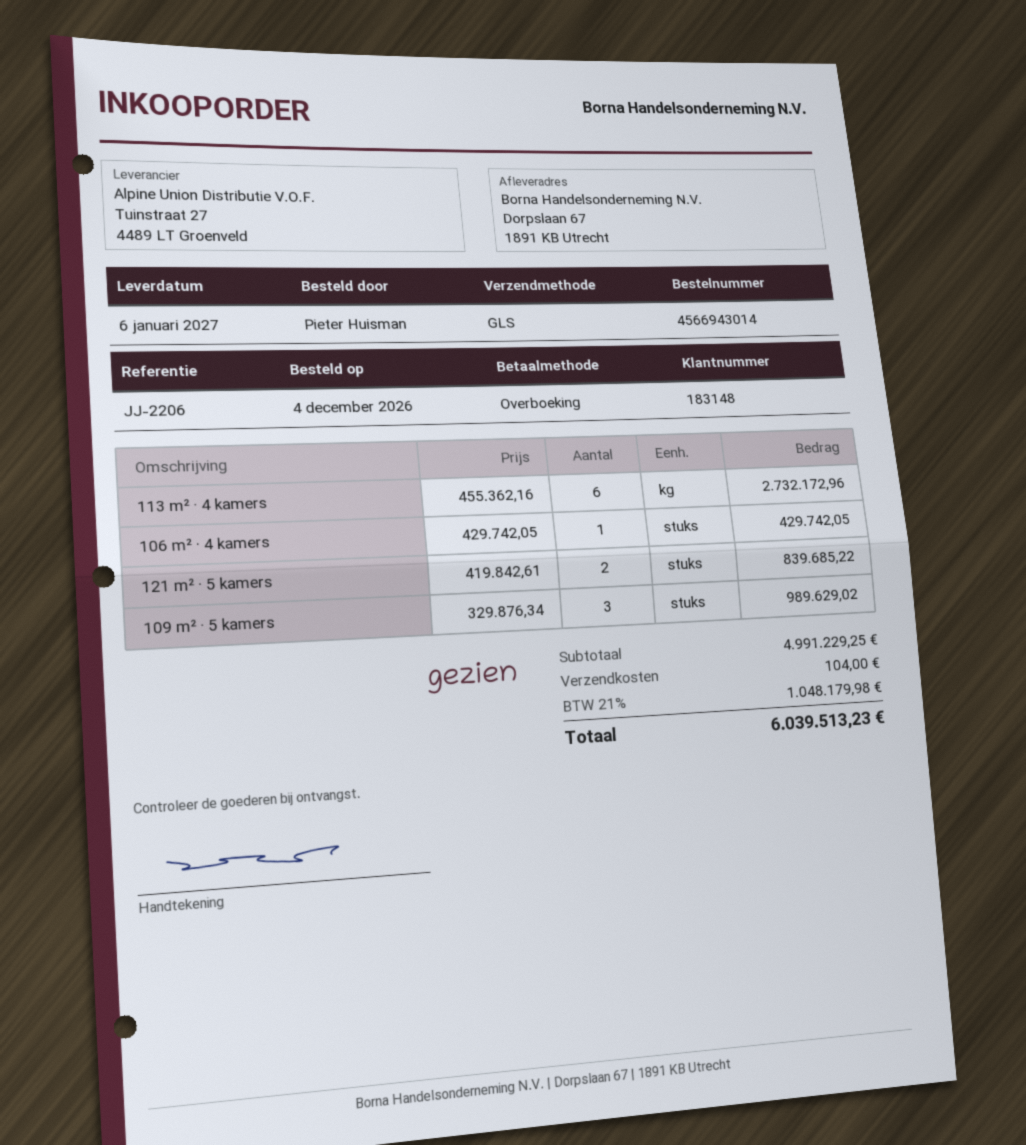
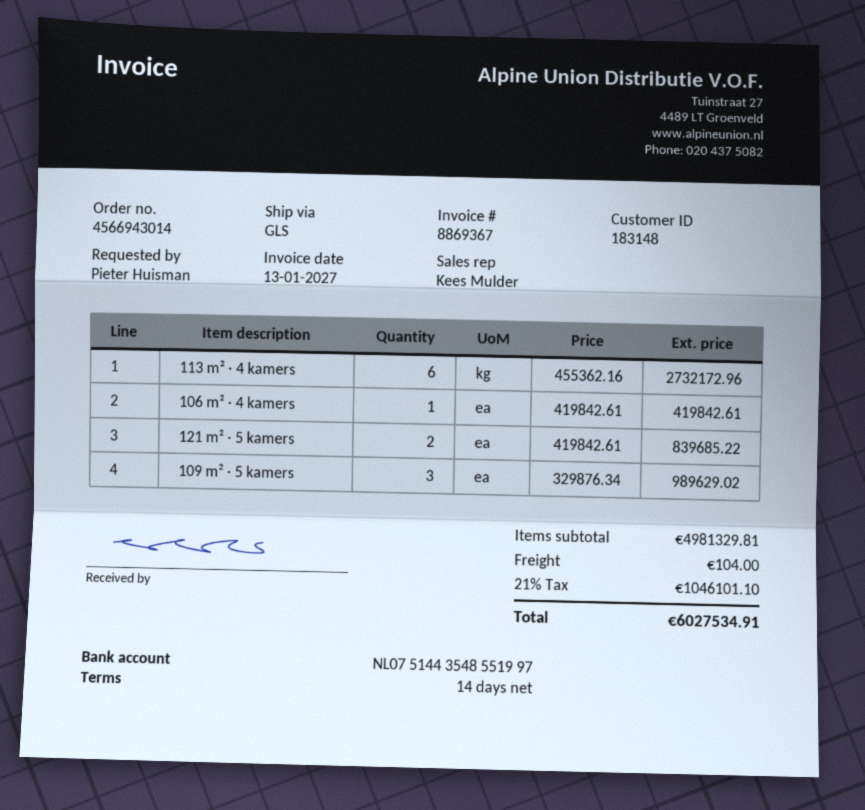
106 m² · 4 kamers: 1 x 429742.05 = 429742.05 -> 1 x 419842.61 = 419842.61
subtotal: 4991229.25 -> 4981329.81
tax: 21% = 1048179.98 -> 21% = 1046101.10
total: 6039513.23 -> 6027534.91

